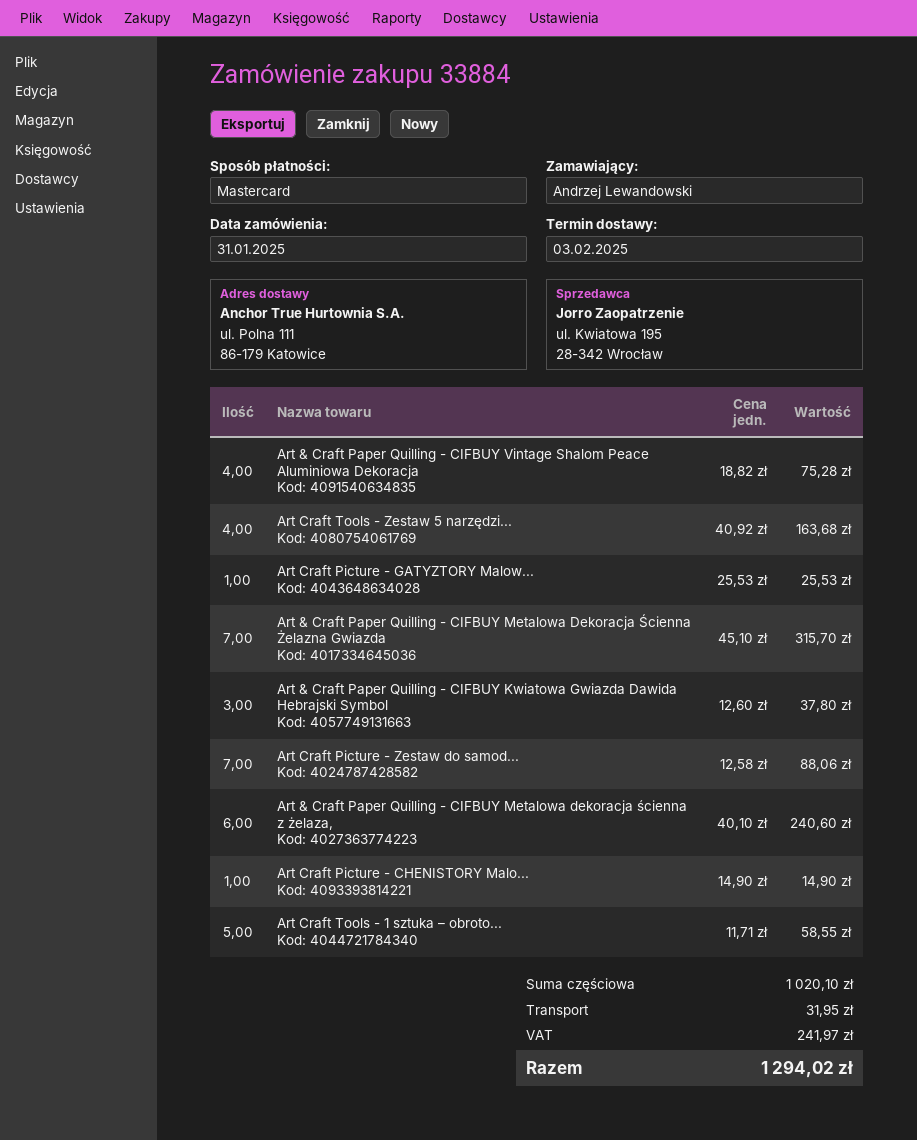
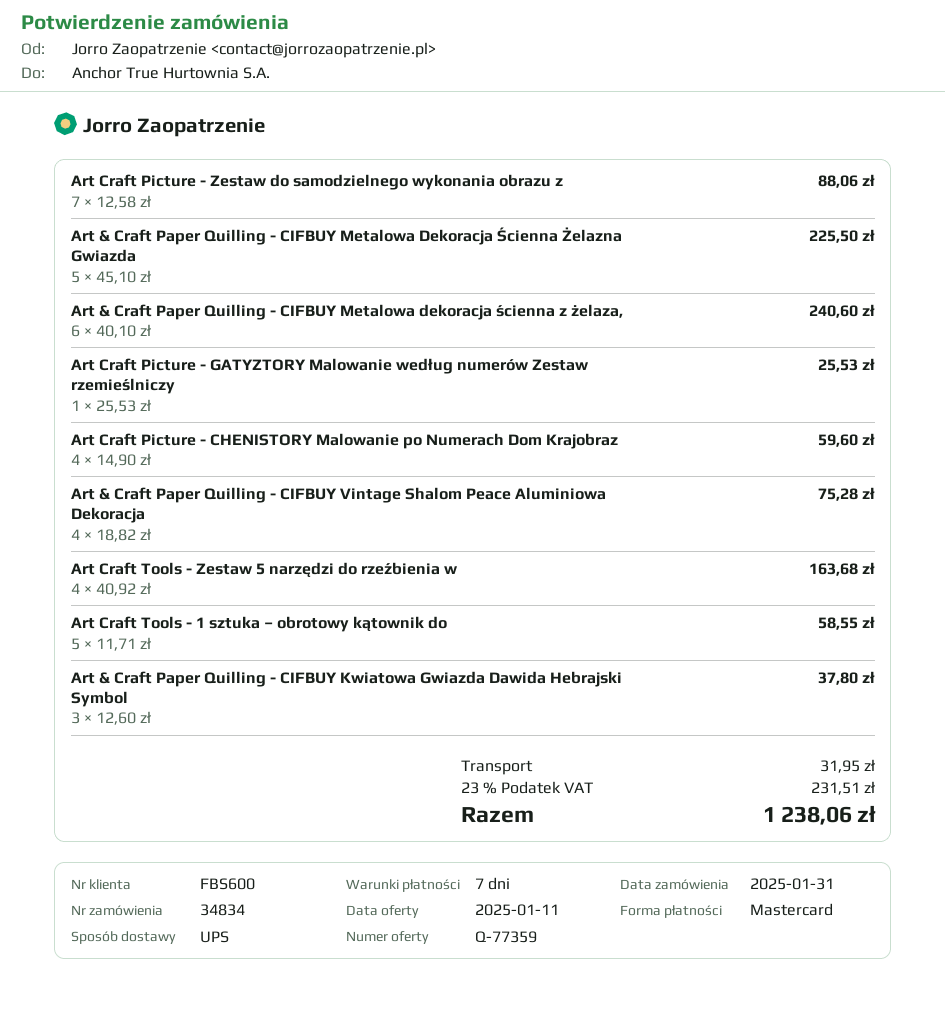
order number: 33884 -> 34834
Art & Craft Paper Quilling - CIFBUY Metalowa Dekoracja Ścienna Żelazna Gwiazda: 7 x 45.10 = 315.70 -> 5 x 45.10 = 225.50
Art Craft Picture - CHENISTORY Malo...: 1 x 14.90 = 14.90 -> 4 x 14.90 = 59.60
tax: 241.97 -> 231.51
total: 1294.02 -> 1238.06

